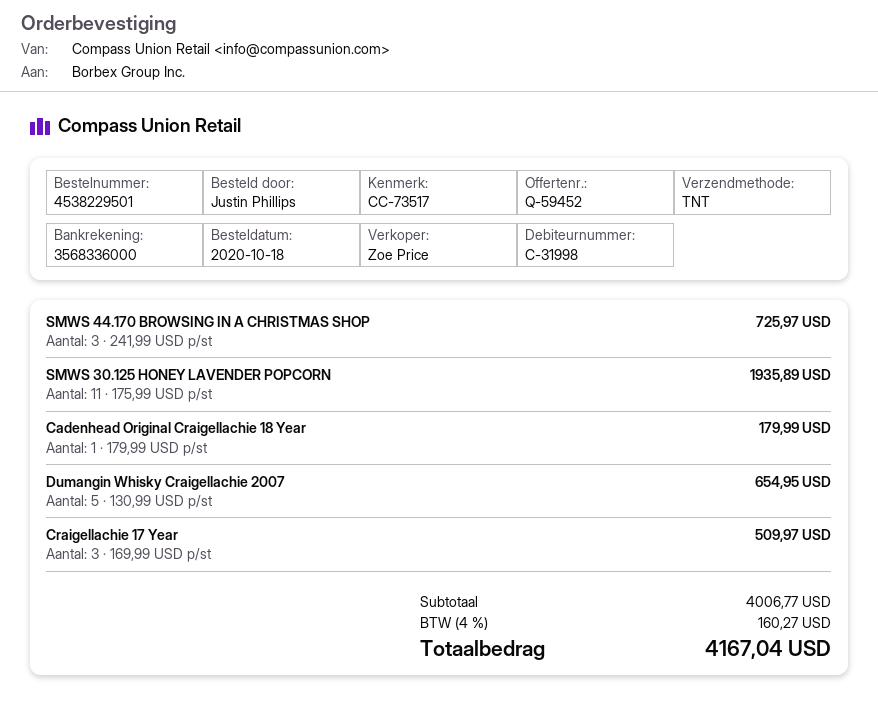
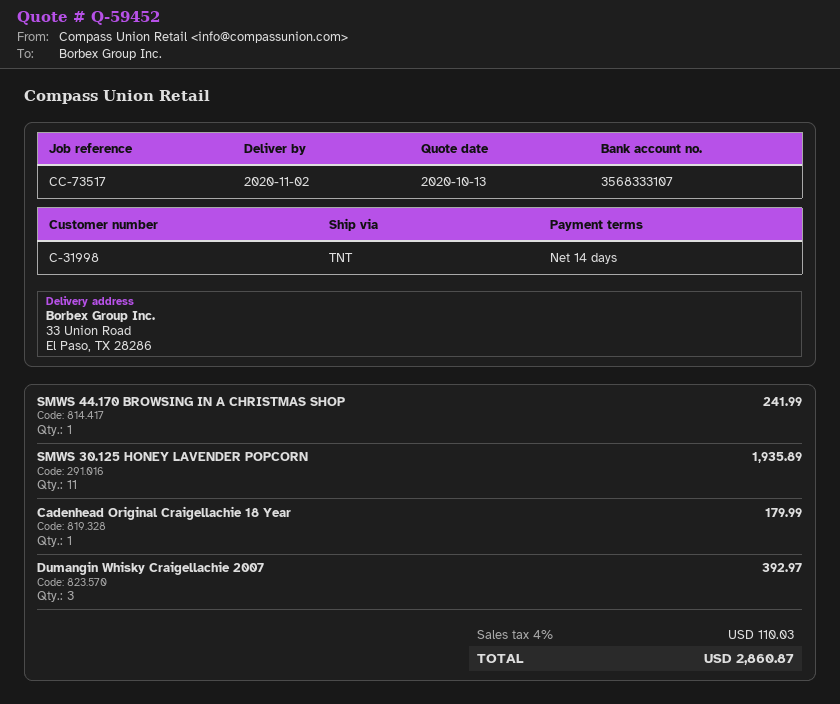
bank account: 3568336000 -> 3568333107
SMWS 44.170 BROWSING IN A CHRISTMAS SHOP: 3 for 725.97 -> 1 for 241.99
Dumangin Whisky Craigellachie 2007: 5 for 654.95 -> 3 for 392.97
Craigellachie 17 Year: 3 for 509.97 -> none
tax: 4% = 160.27 -> 4% = 110.03
total: 4167.04 -> 2860.87

